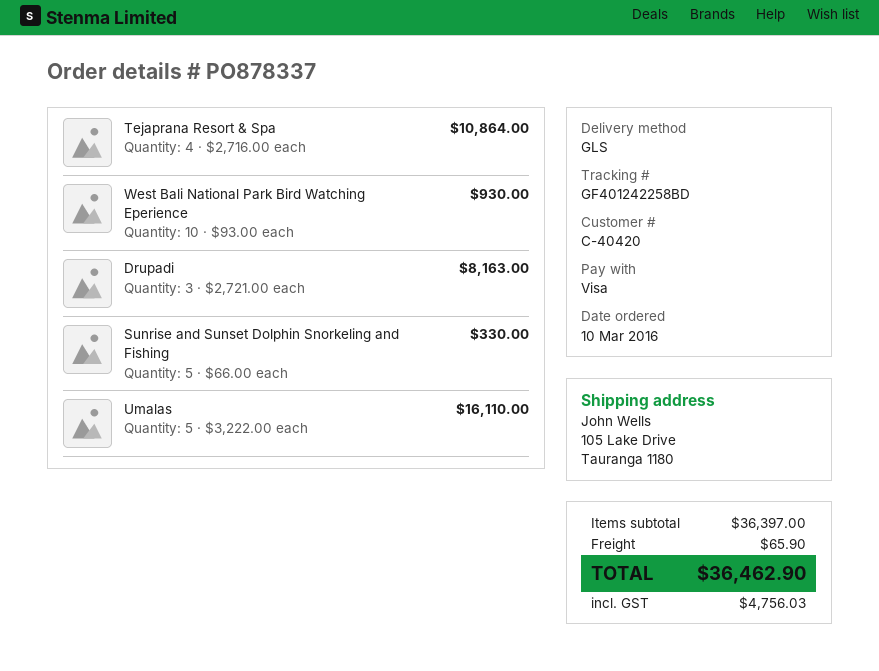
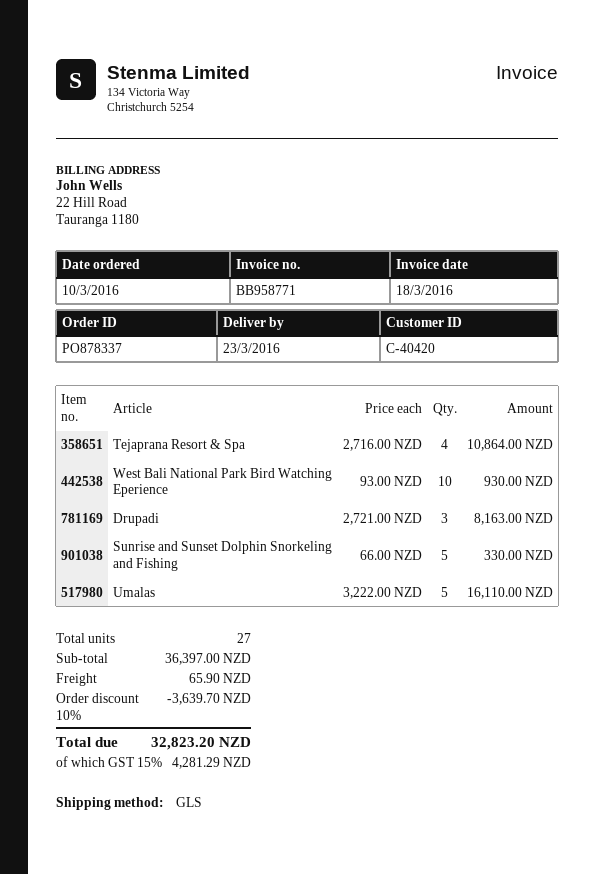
discount: none -> 10% = 3639.70
tax: 4756.03 -> 4281.29
total: 36462.90 -> 32823.20

